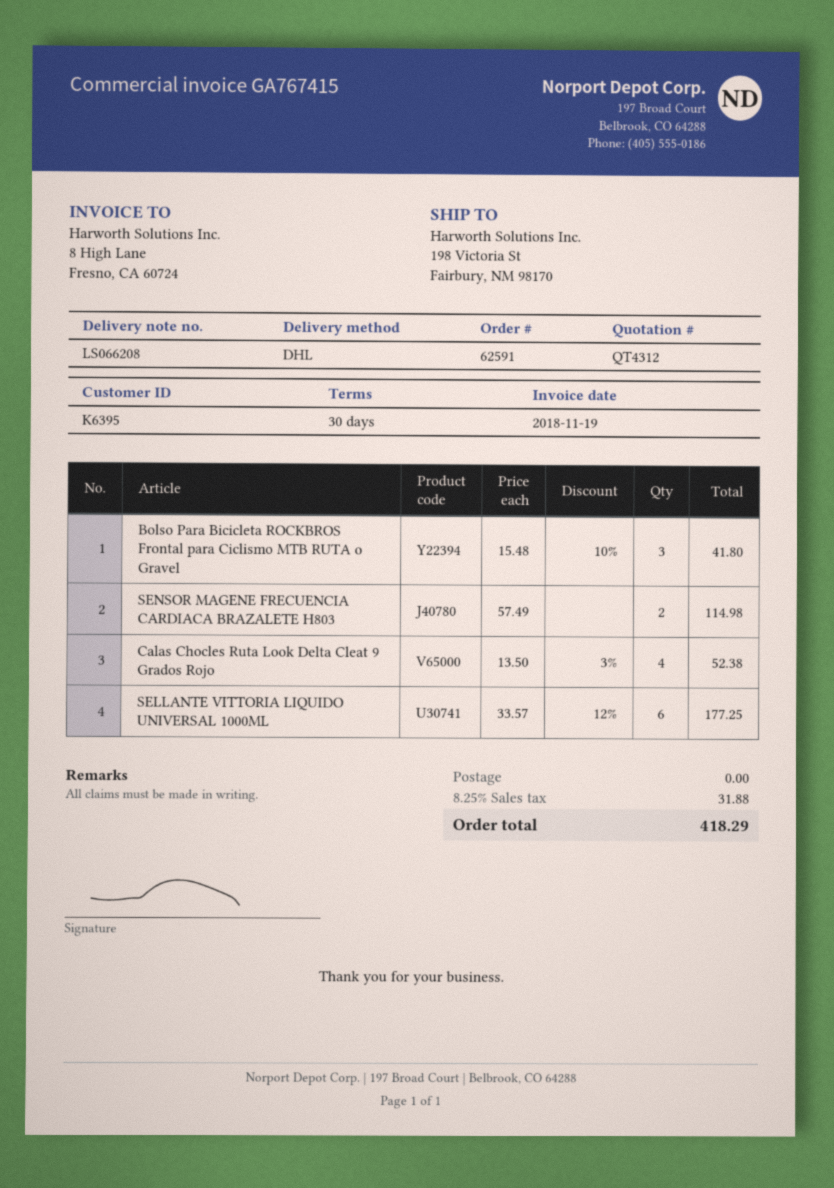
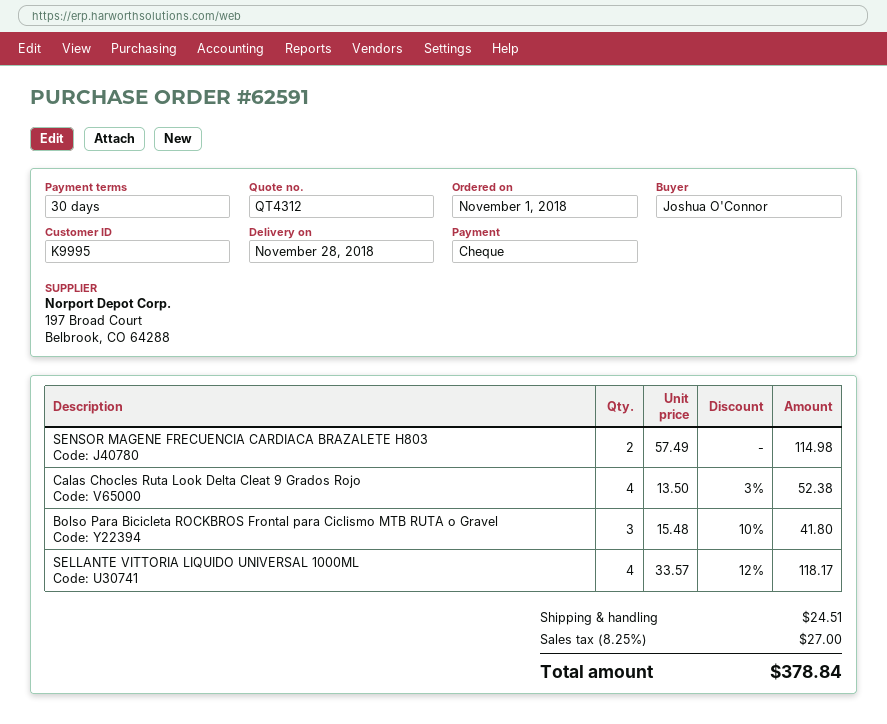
customer number: K6395 -> K9995
SELLANTE VITTORIA LIQUIDO UNIVERSAL 1000ML: 6 x 33.57 - 12% = 177.25 -> 4 x 33.57 - 12% = 118.17
shipping: 0.00 -> 24.51
tax: 8.25% = 31.88 -> 8.25% = 27.00
total: 418.29 -> 378.84

